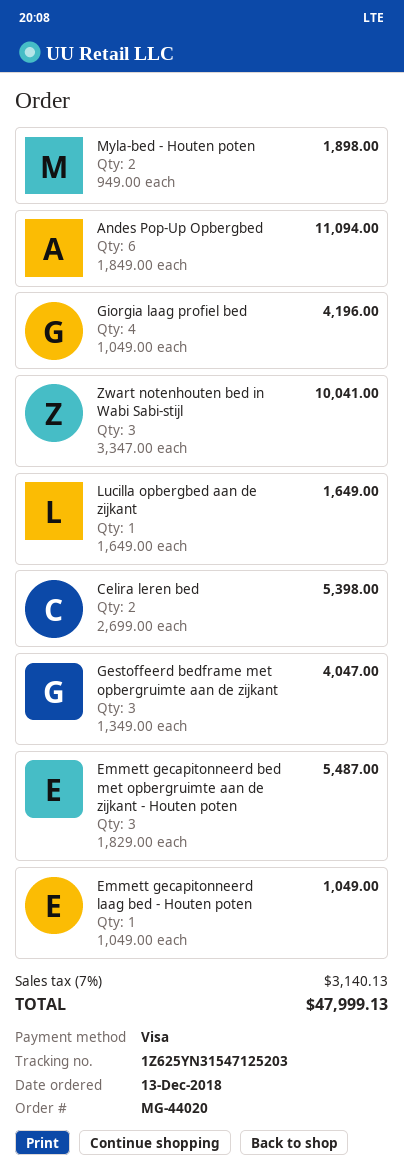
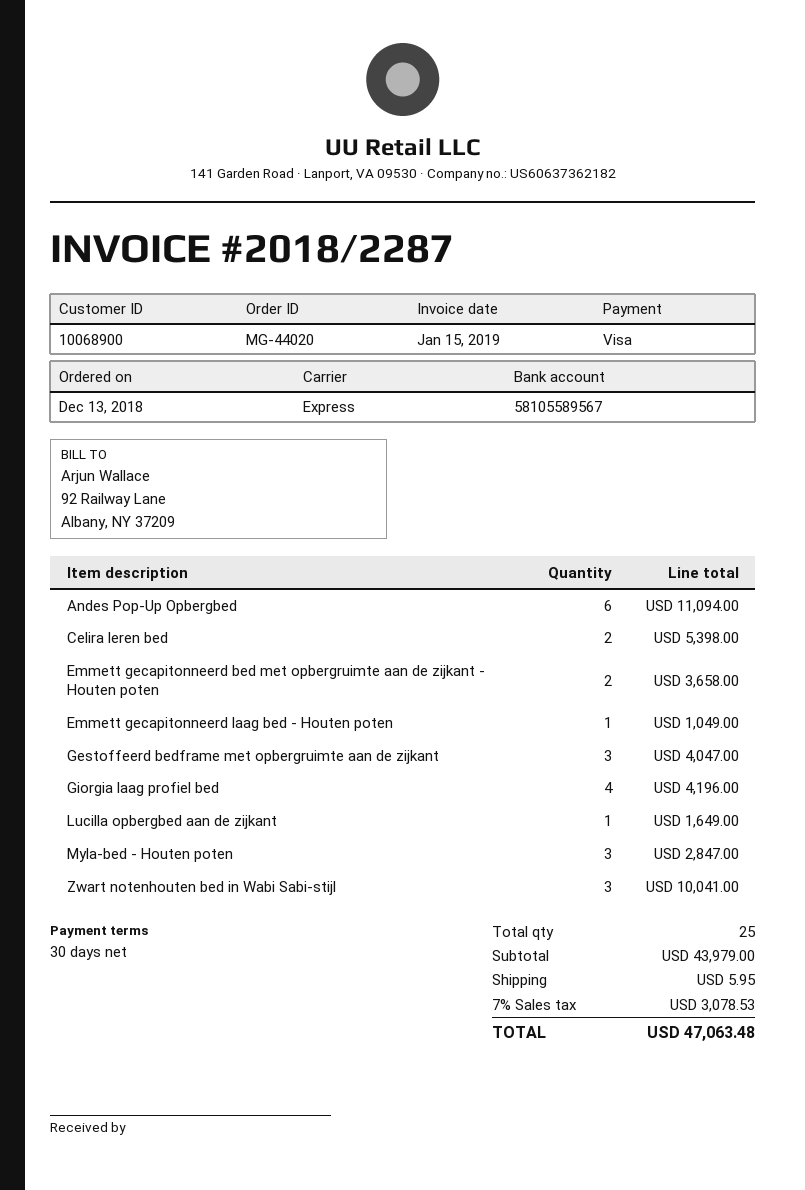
Myla-bed - Houten poten: 2 for 1898.00 -> 3 for 2847.00
Emmett gecapitonneerd bed met opbergruimte aan de zijkant - Houten poten: 3 for 5487.00 -> 2 for 3658.00
shipping: none -> 5.95
tax: 7% = 3140.13 -> 7% = 3078.53
total: 47999.13 -> 47063.48

